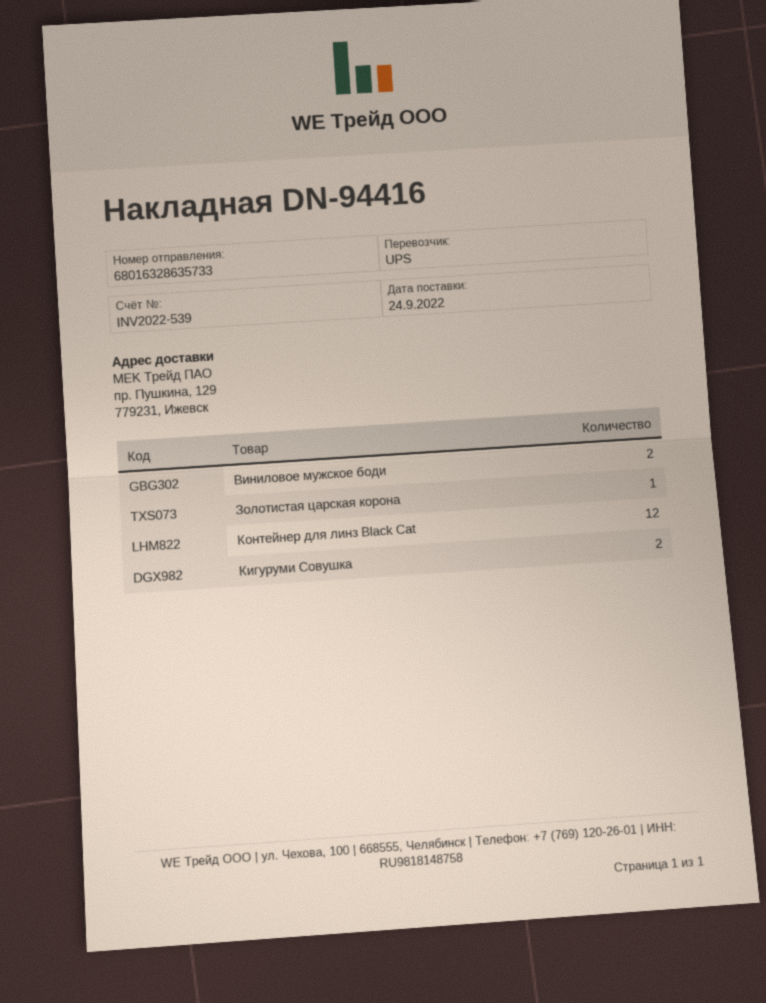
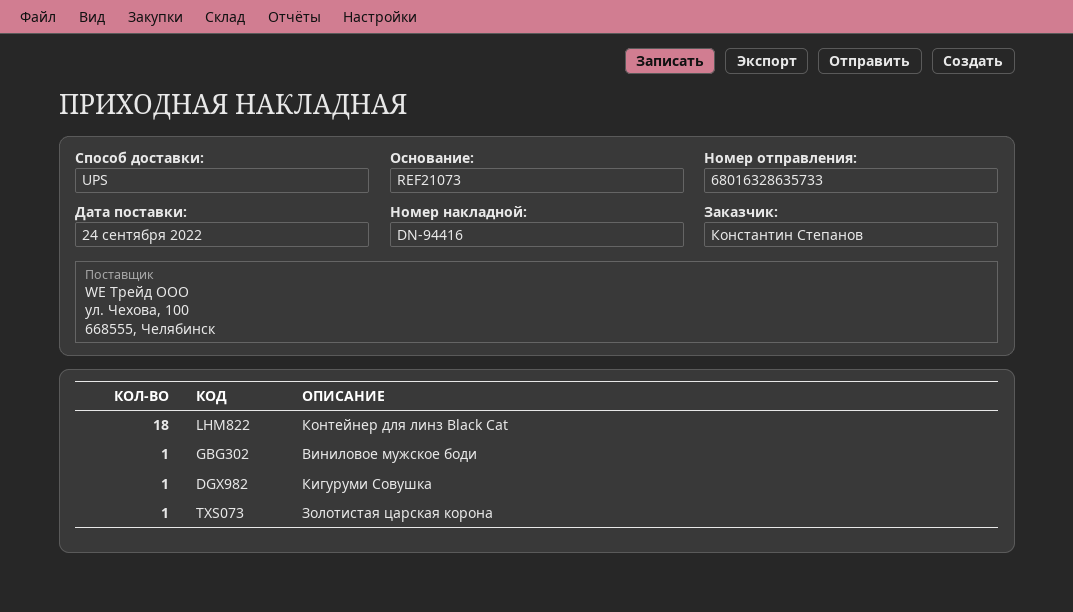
Виниловое мужское боди: 2 -> 1
Контейнер для линз Black Cat: 12 -> 18
Кигуруми Совушка: 2 -> 1

